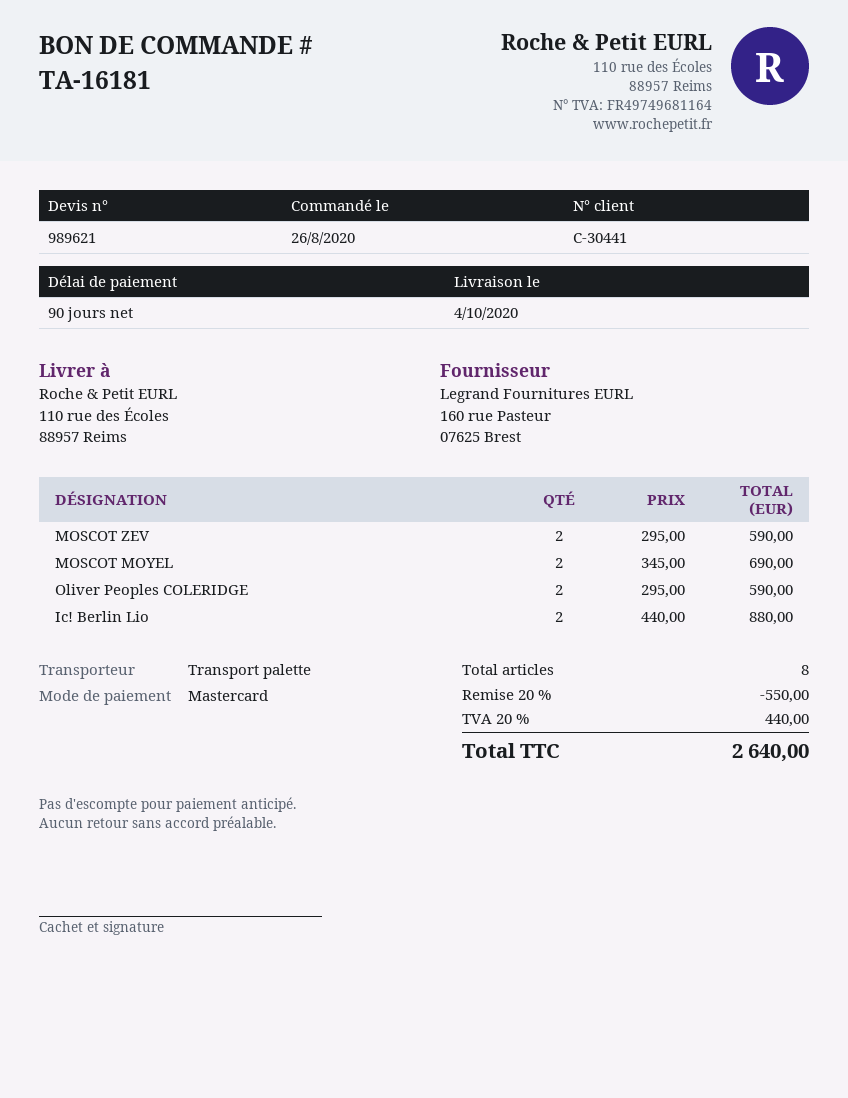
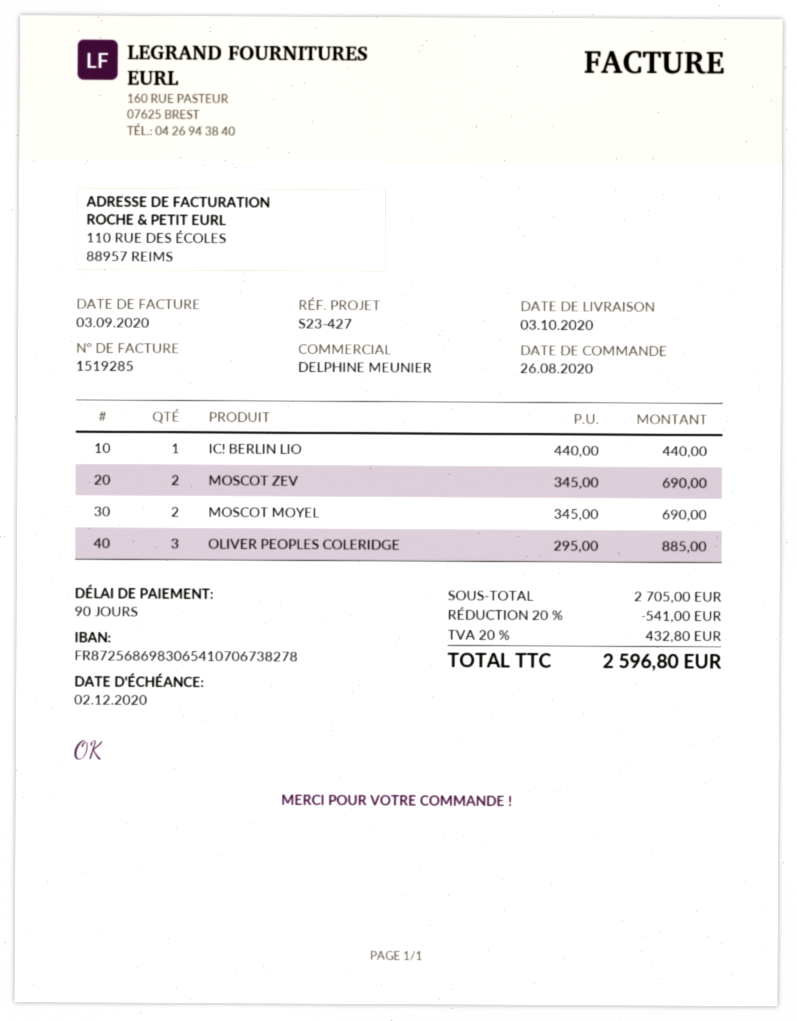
delivery date: 2020-10-04 -> 2020-10-03
MOSCOT ZEV: 2 x 295.00 = 590.00 -> 2 x 345.00 = 690.00
Oliver Peoples COLERIDGE: 2 x 295.00 = 590.00 -> 3 x 295.00 = 885.00
Ic! Berlin Lio: 2 x 440.00 = 880.00 -> 1 x 440.00 = 440.00
discount: 20% = 550.00 -> 20% = 541.00
tax: 20% = 440.00 -> 20% = 432.80
total: 2640.00 -> 2596.80

